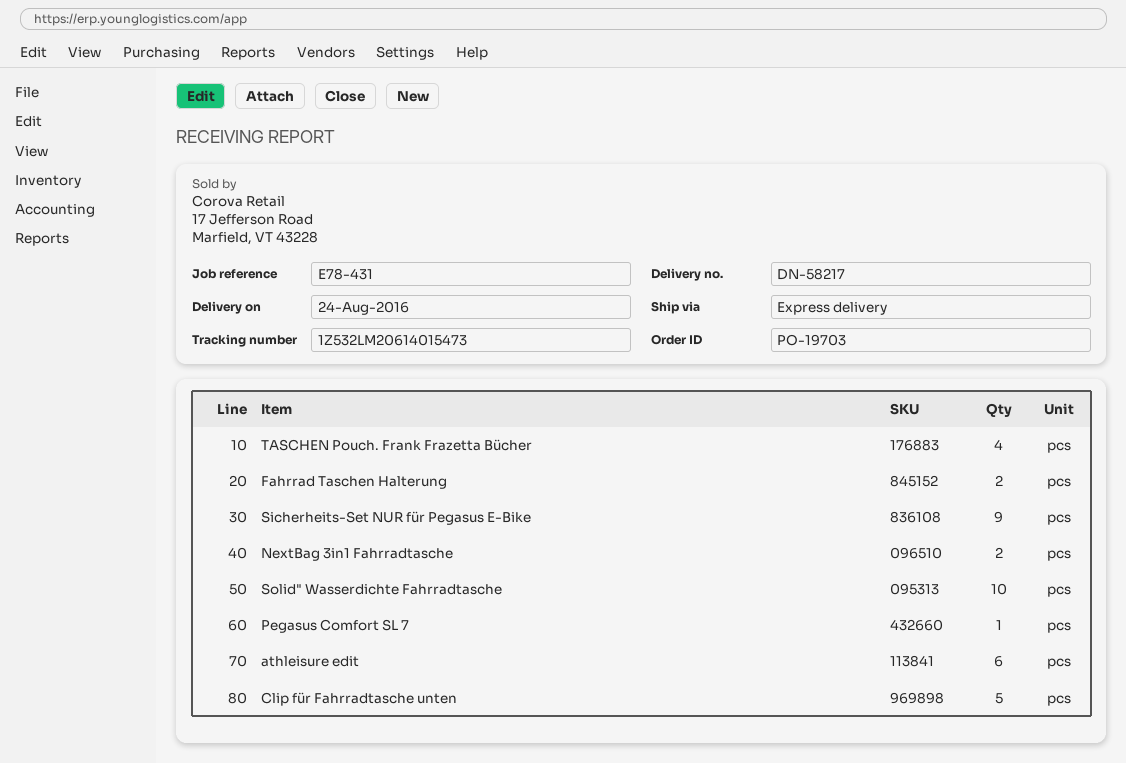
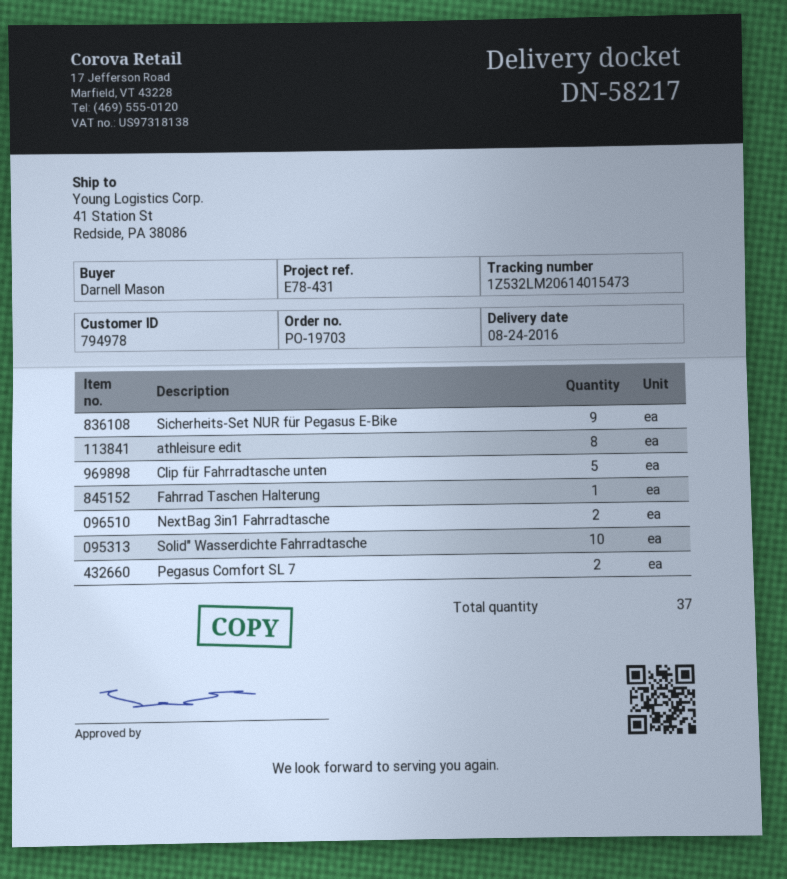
TASCHEN Pouch. Frank Frazetta Bücher: 4 -> none
Fahrrad Taschen Halterung: 2 -> 1
Pegasus Comfort SL 7: 1 -> 2
athleisure edit: 6 -> 8

